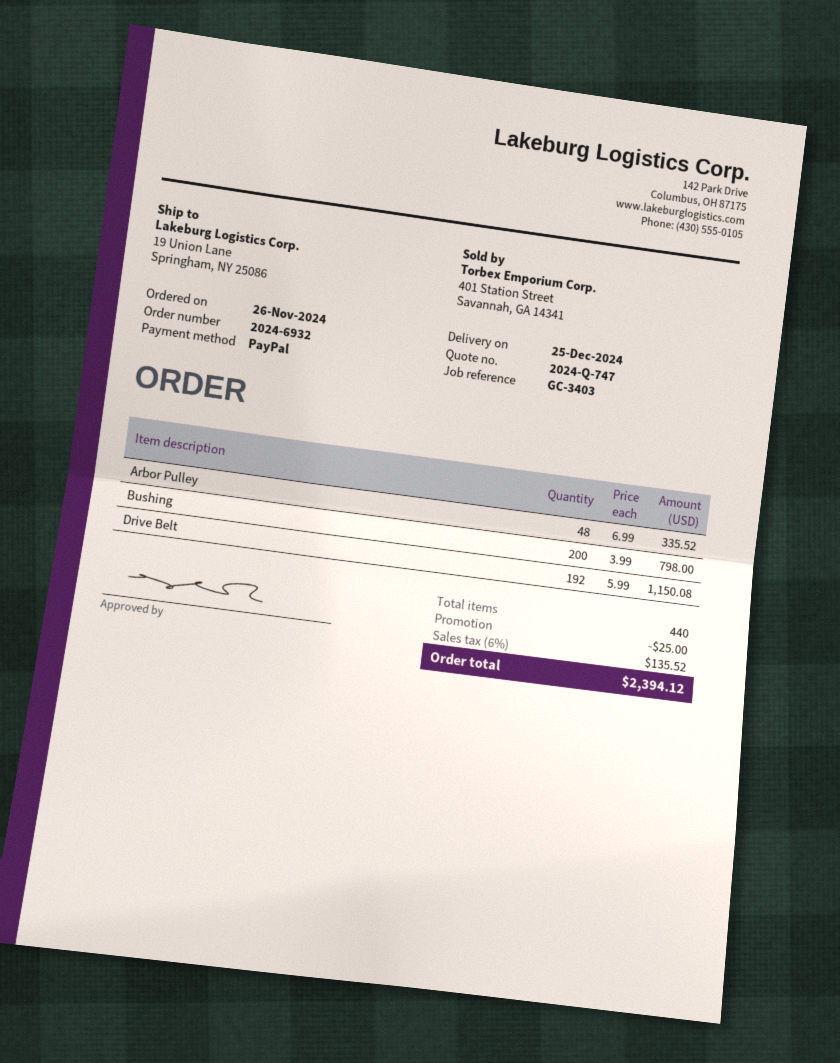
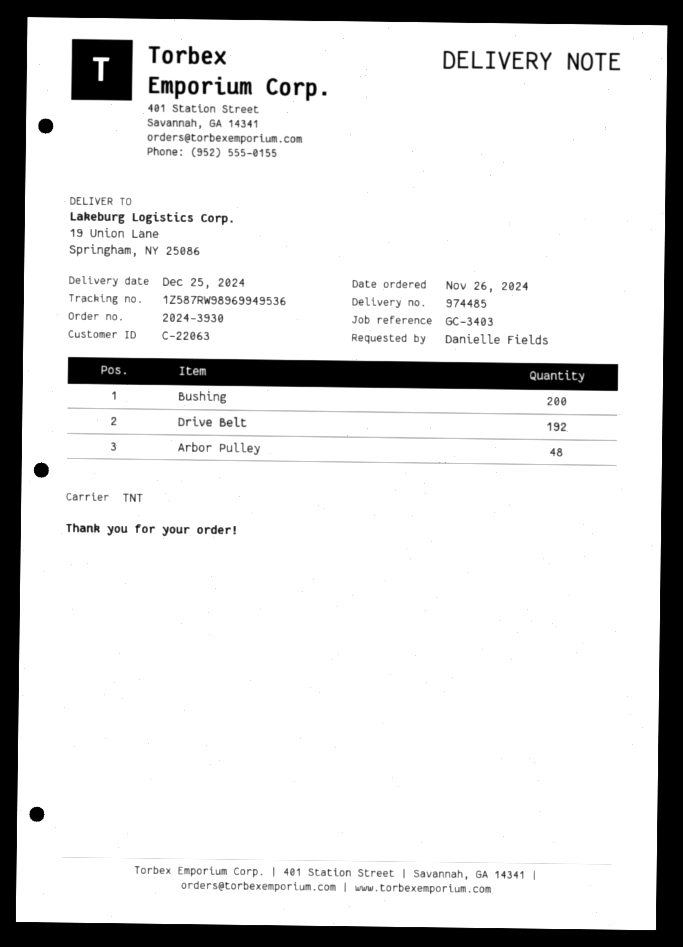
order number: 2024-6932 -> 2024-3930

